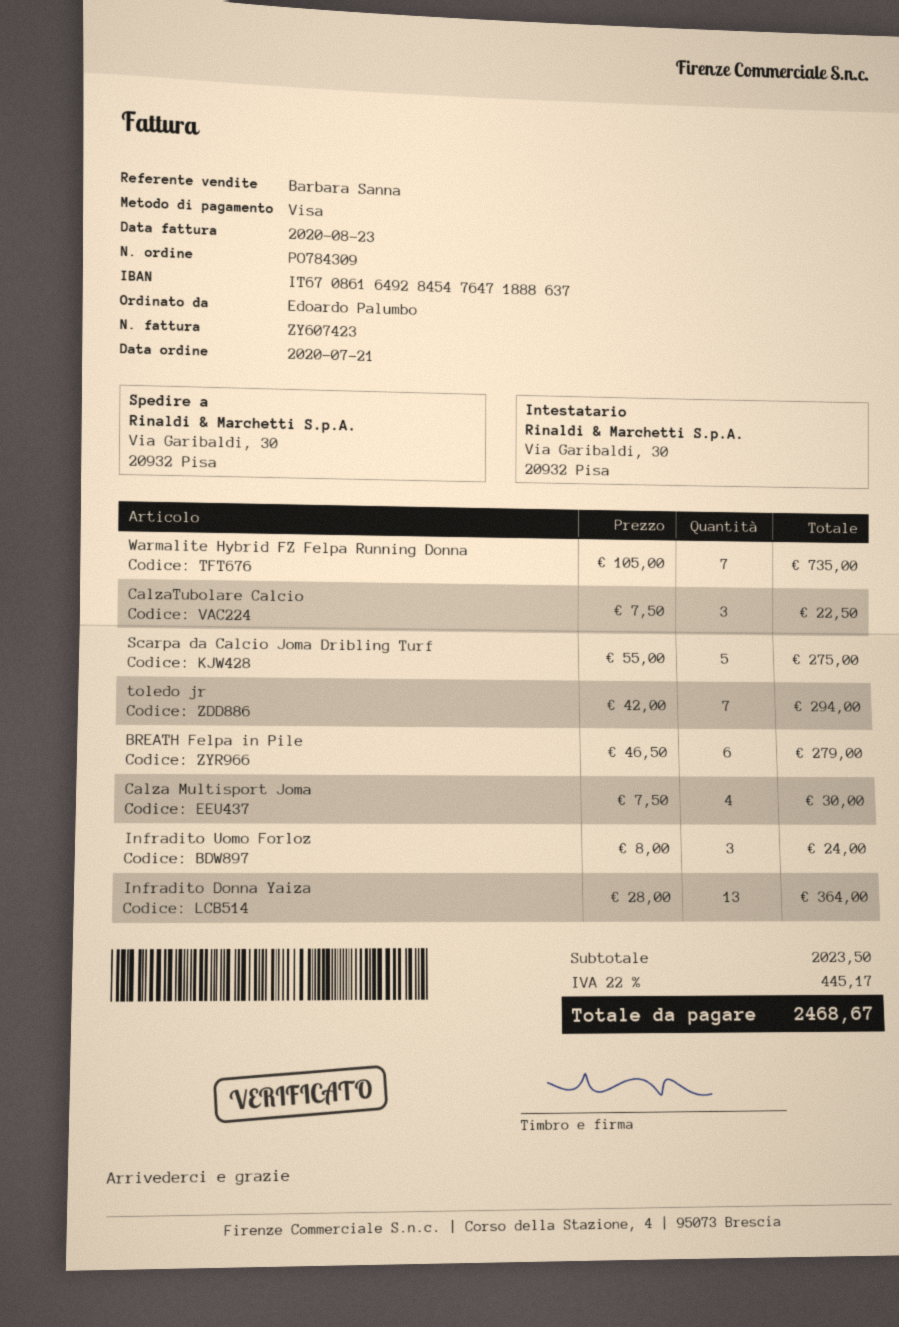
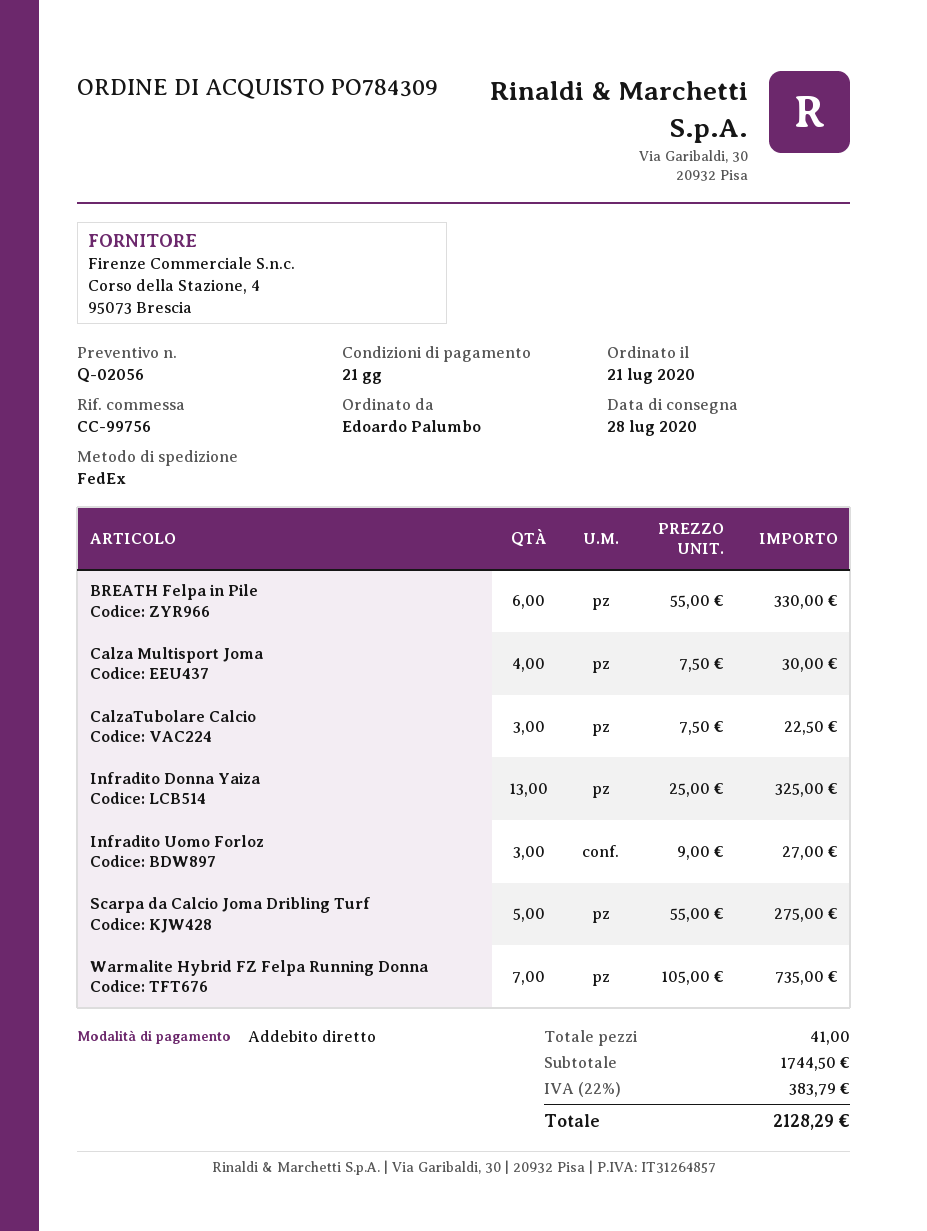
payment method: Visa -> direct debit
toledo jr: 7 x 42.00 = 294.00 -> none
BREATH Felpa in Pile: 6 x 46.50 = 279.00 -> 6 x 55.00 = 330.00
Infradito Uomo Forloz: 3 x 8.00 = 24.00 -> 3 x 9.00 = 27.00
Infradito Donna Yaiza: 13 x 28.00 = 364.00 -> 13 x 25.00 = 325.00
subtotal: 2023.50 -> 1744.50
tax: 22% = 445.17 -> 22% = 383.79
total: 2468.67 -> 2128.29

